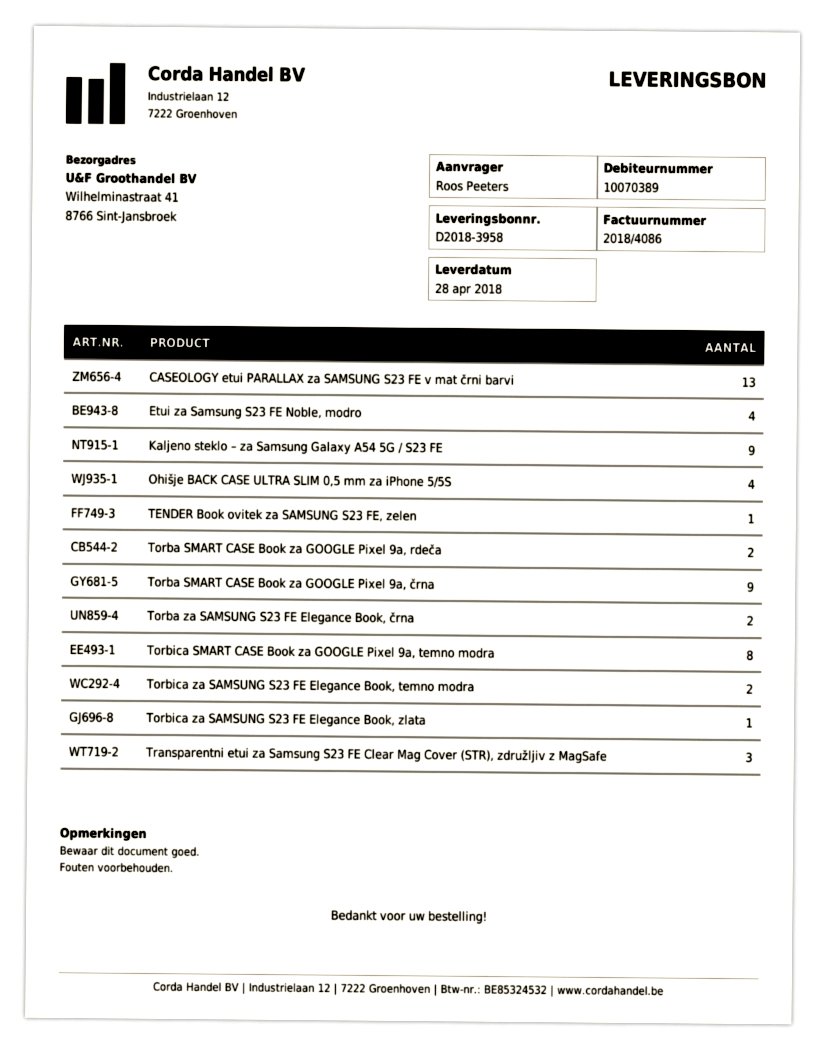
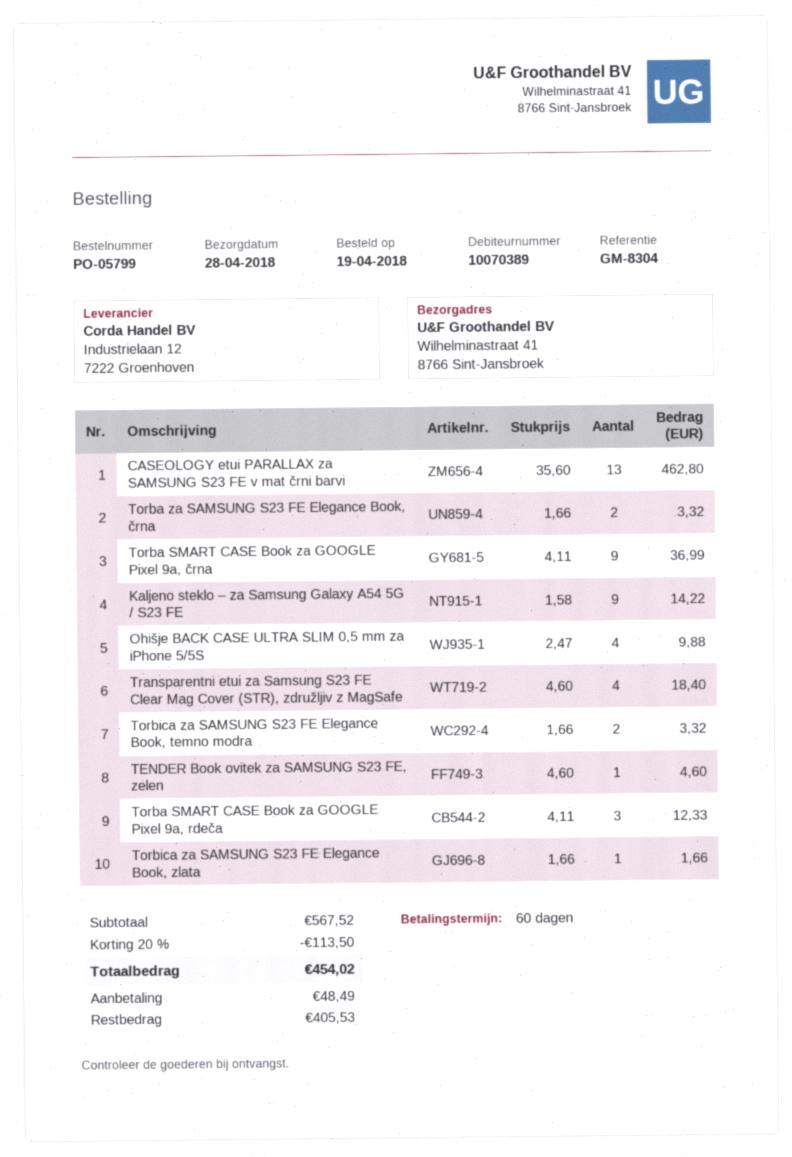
Etui za Samsung S23 FE Noble, modro: 4 -> none
Torba SMART CASE Book za GOOGLE Pixel 9a, rdeča: 2 -> 3
Torbica SMART CASE Book za GOOGLE Pixel 9a, temno modra: 8 -> none
Transparentni etui za Samsung S23 FE Clear Mag Cover (STR), združljiv z MagSafe: 3 -> 4

